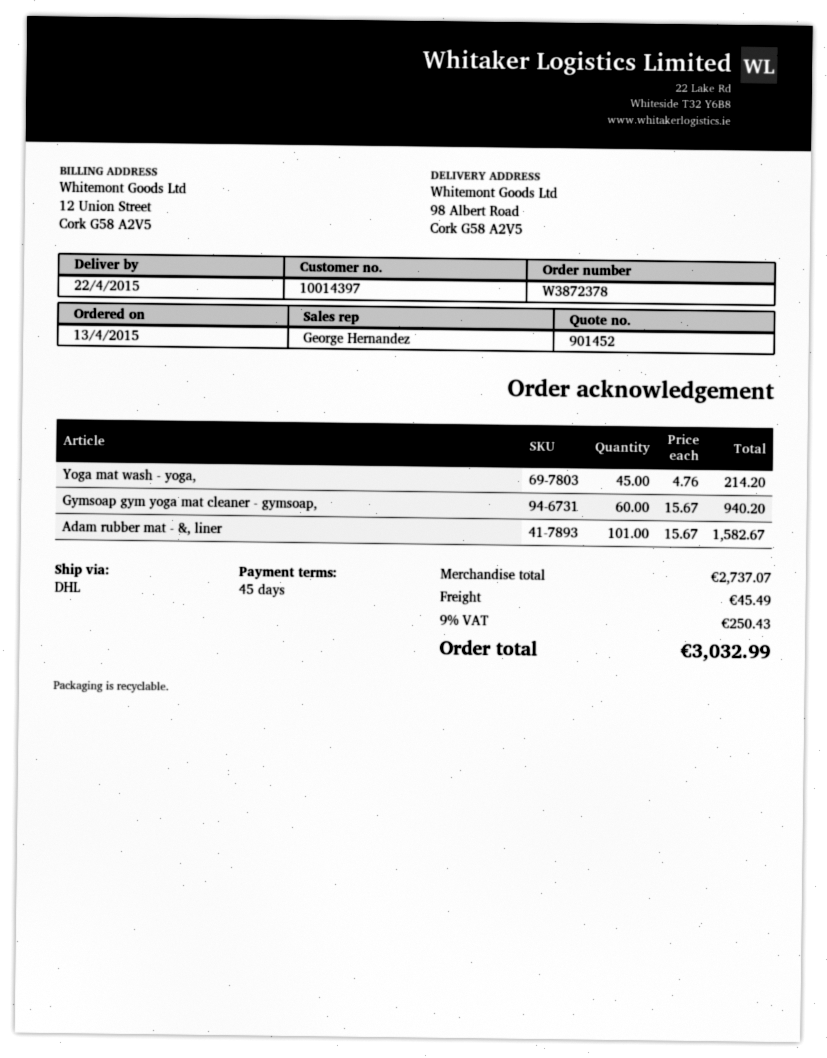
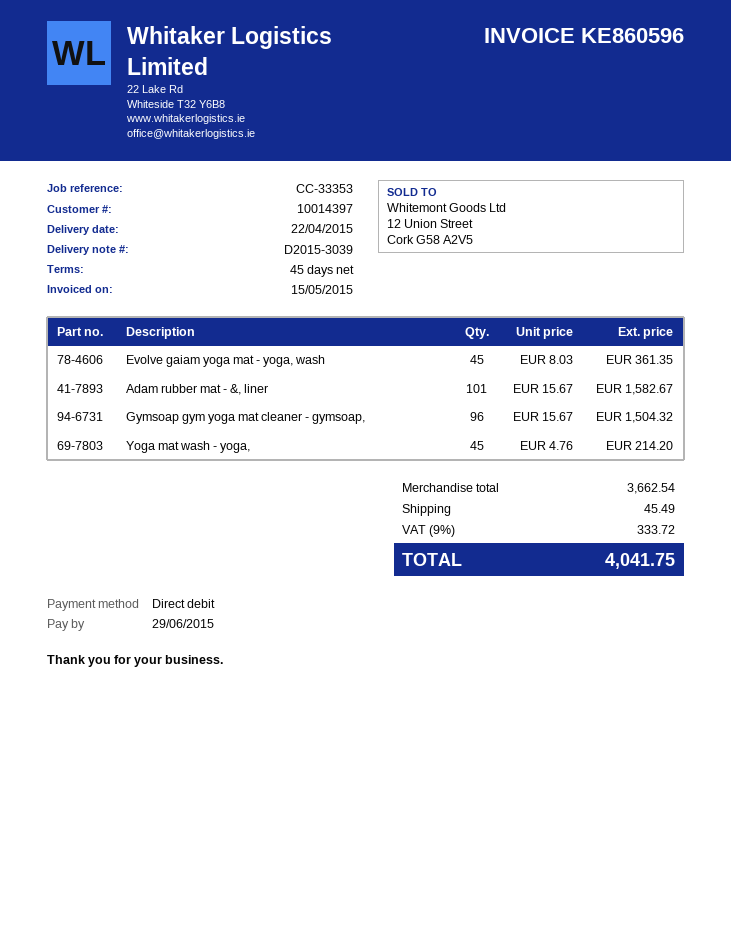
Gymsoap gym yoga mat cleaner - gymsoap,: 60 x 15.67 = 940.20 -> 96 x 15.67 = 1504.32
Evolve gaiam yoga mat - yoga, wash: none -> 45 x 8.03 = 361.35
subtotal: 2737.07 -> 3662.54
tax: 9% = 250.43 -> 9% = 333.72
total: 3032.99 -> 4041.75

